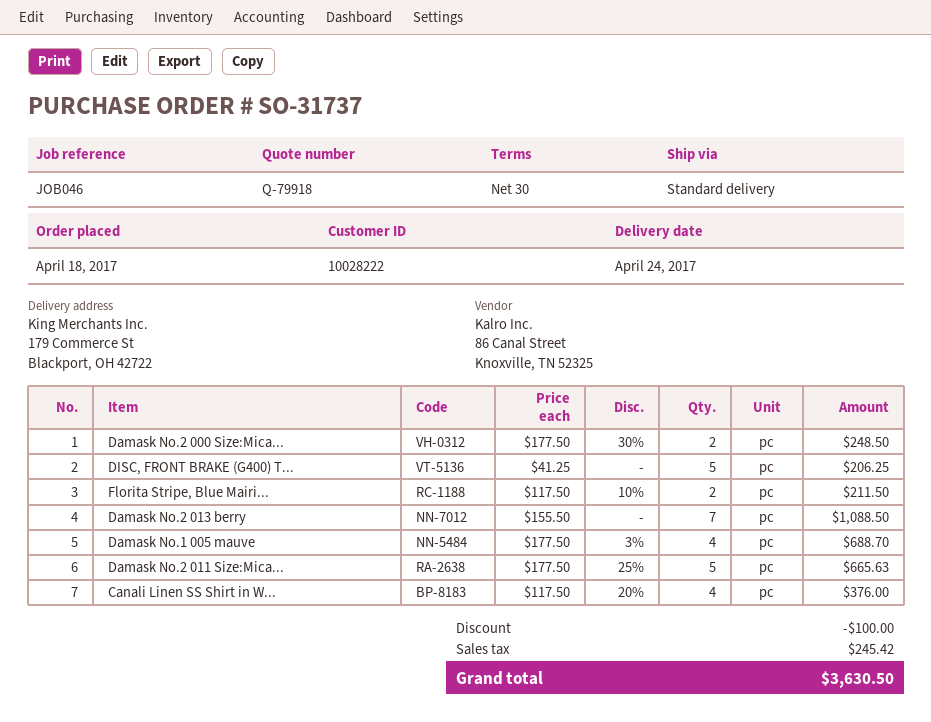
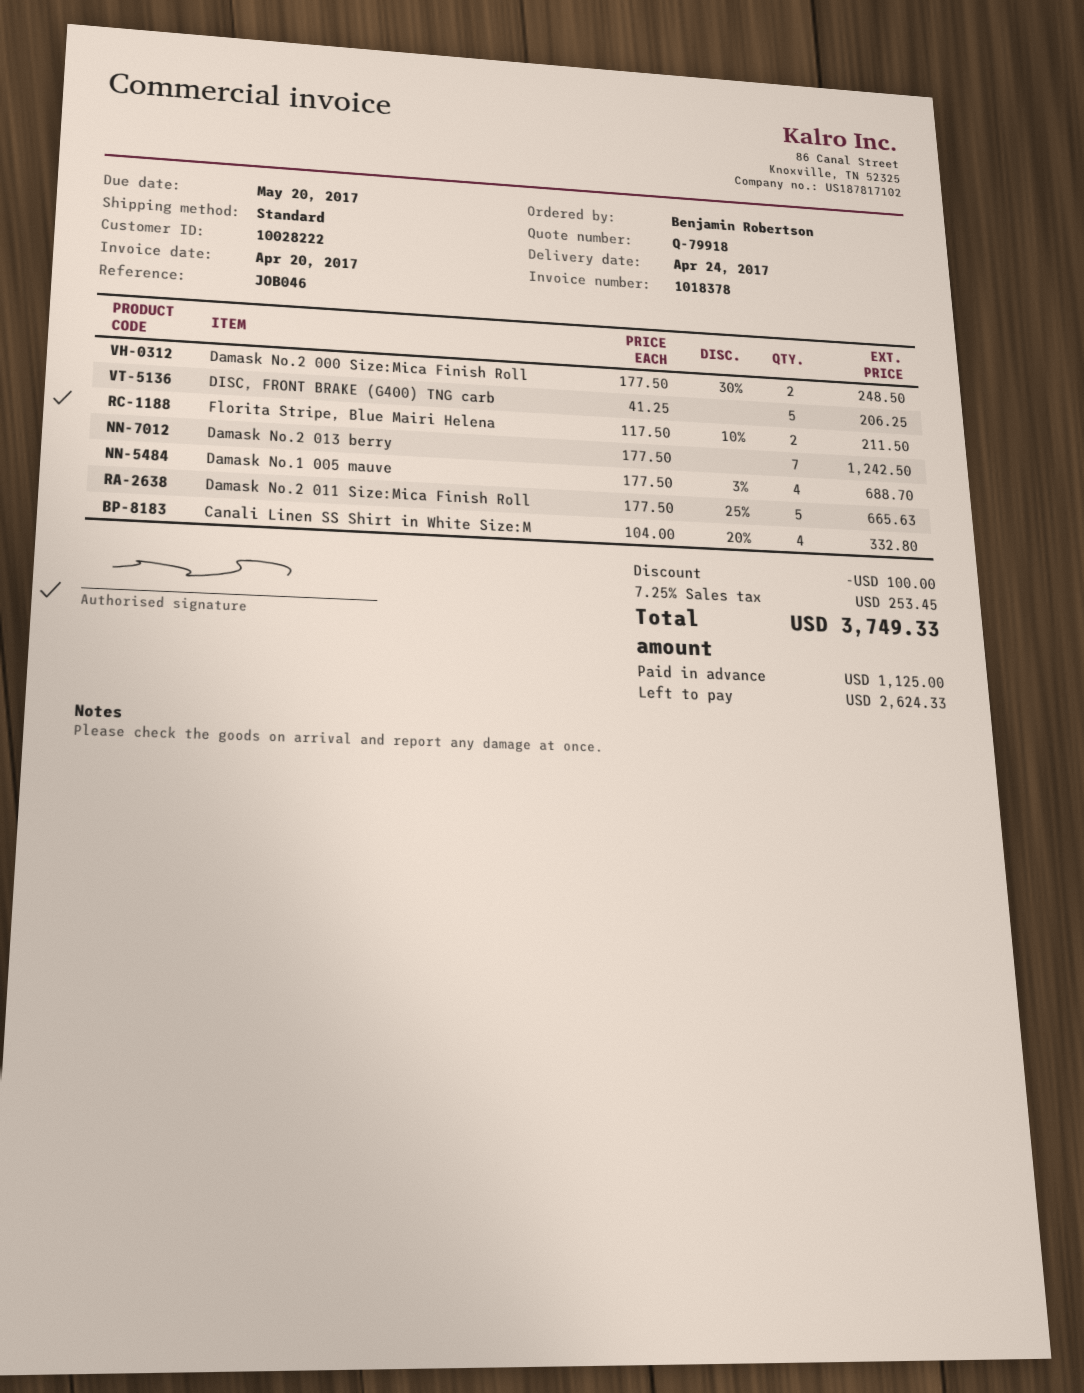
Damask No.2 013 berry: 7 x 155.50 = 1088.50 -> 7 x 177.50 = 1242.50
Canali Linen SS Shirt in W...: 4 x 117.50 - 20% = 376.00 -> 4 x 104.00 - 20% = 332.80
tax: 245.42 -> 253.45
total: 3630.50 -> 3749.33

